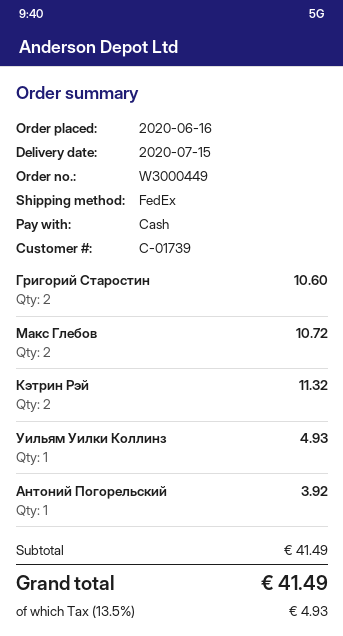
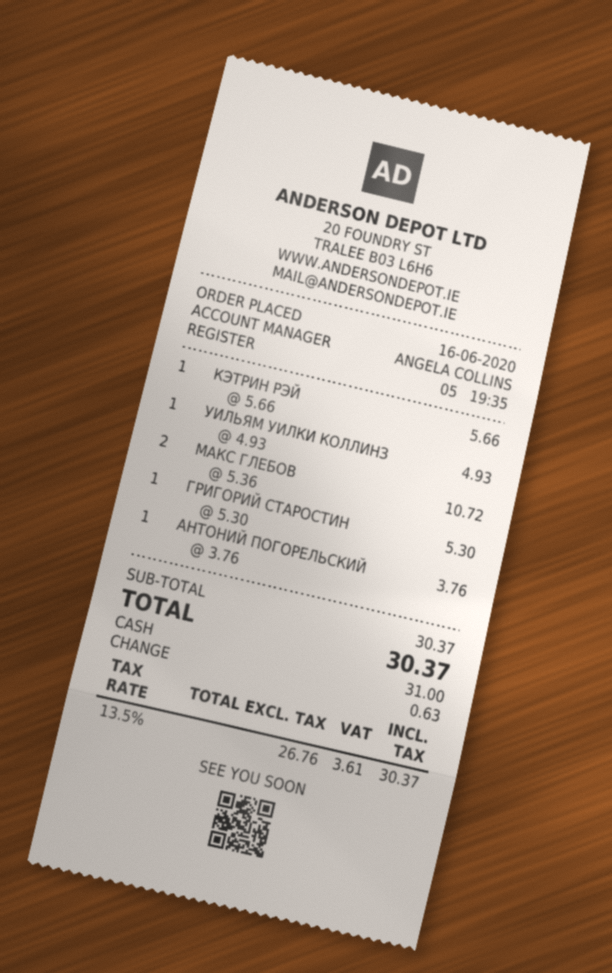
Григорий Старостин: 2 for 10.60 -> 1 for 5.30
Кэтрин Рэй: 2 for 11.32 -> 1 for 5.66
Антоний Погорельский: 1 for 3.92 -> 1 for 3.76
subtotal: 41.49 -> 30.37
tax: 13.5% = 4.93 -> 13.5% = 3.61
total: 41.49 -> 30.37

